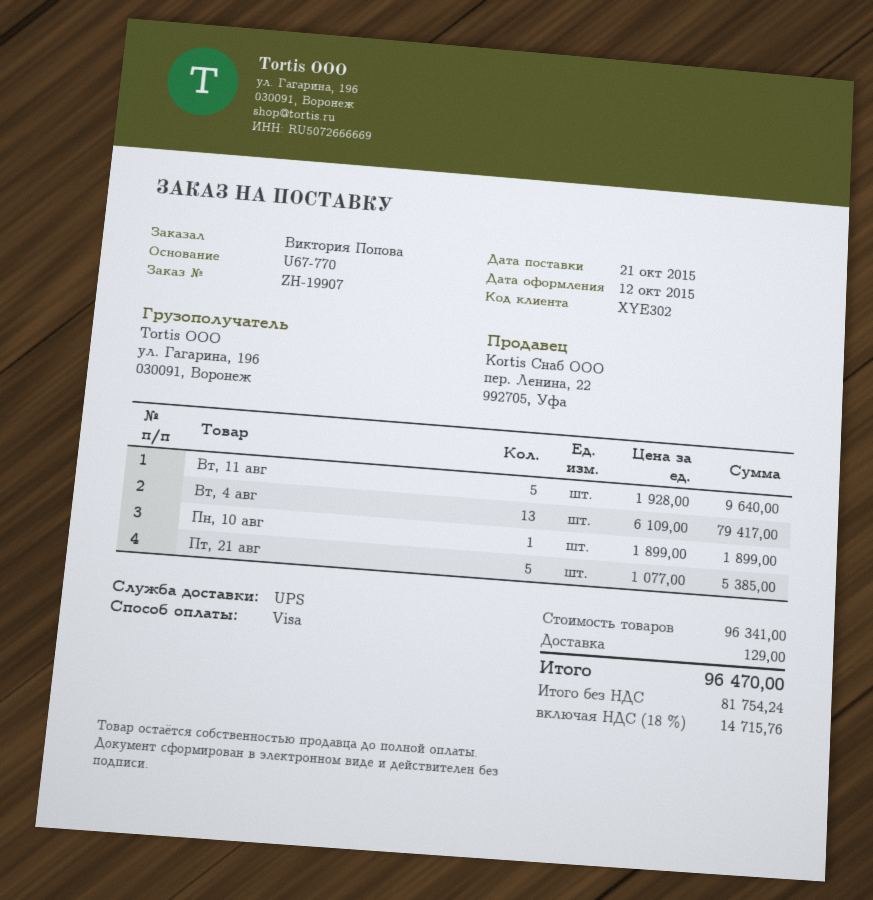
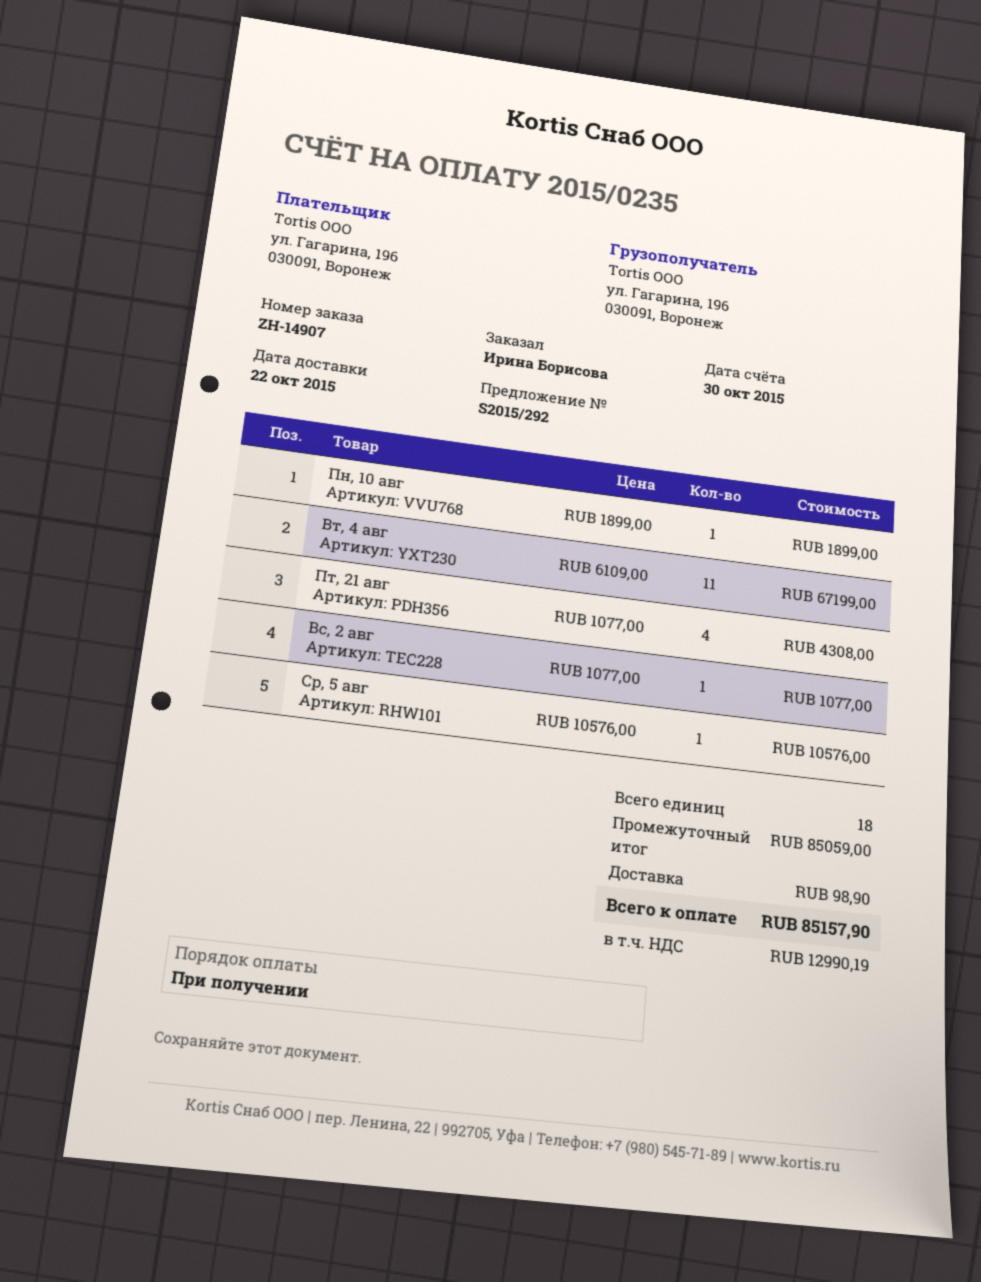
order number: ZH-19907 -> ZH-14907
delivery date: 2015-10-21 -> 2015-10-22
ordered by: Виктория Попова -> Ирина Борисова
Вт, 11 авг: 5 x 1928.00 = 9640.00 -> none
Вт, 4 авг: 13 x 6109.00 = 79417.00 -> 11 x 6109.00 = 67199.00
Пт, 21 авг: 5 x 1077.00 = 5385.00 -> 4 x 1077.00 = 4308.00
Вс, 2 авг: none -> 1 x 1077.00 = 1077.00
Ср, 5 авг: none -> 1 x 10576.00 = 10576.00
subtotal: 96341.00 -> 85059.00
shipping: 129.00 -> 98.90
tax: 14715.76 -> 12990.19
total: 96470.00 -> 85157.90

